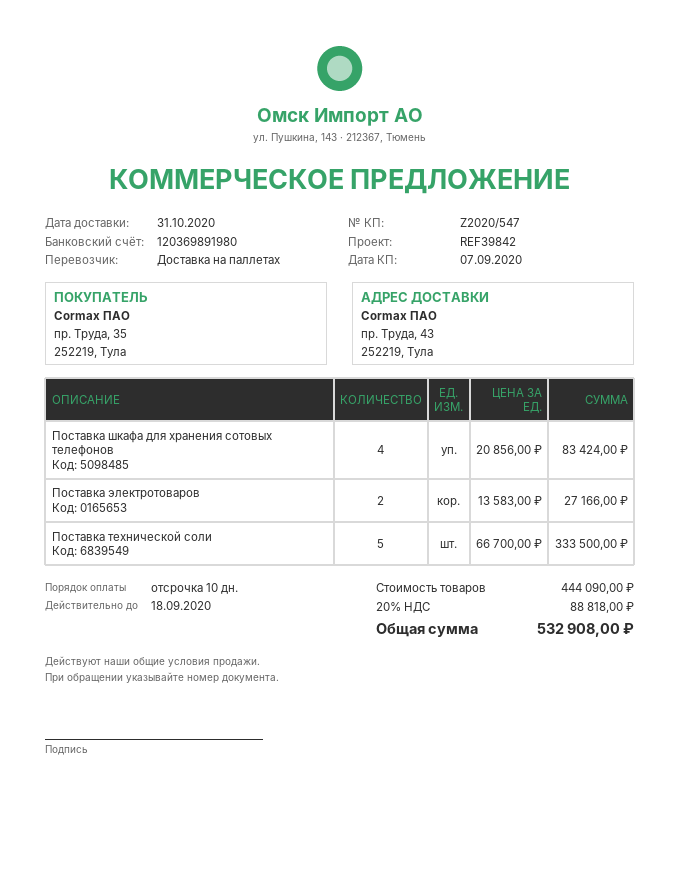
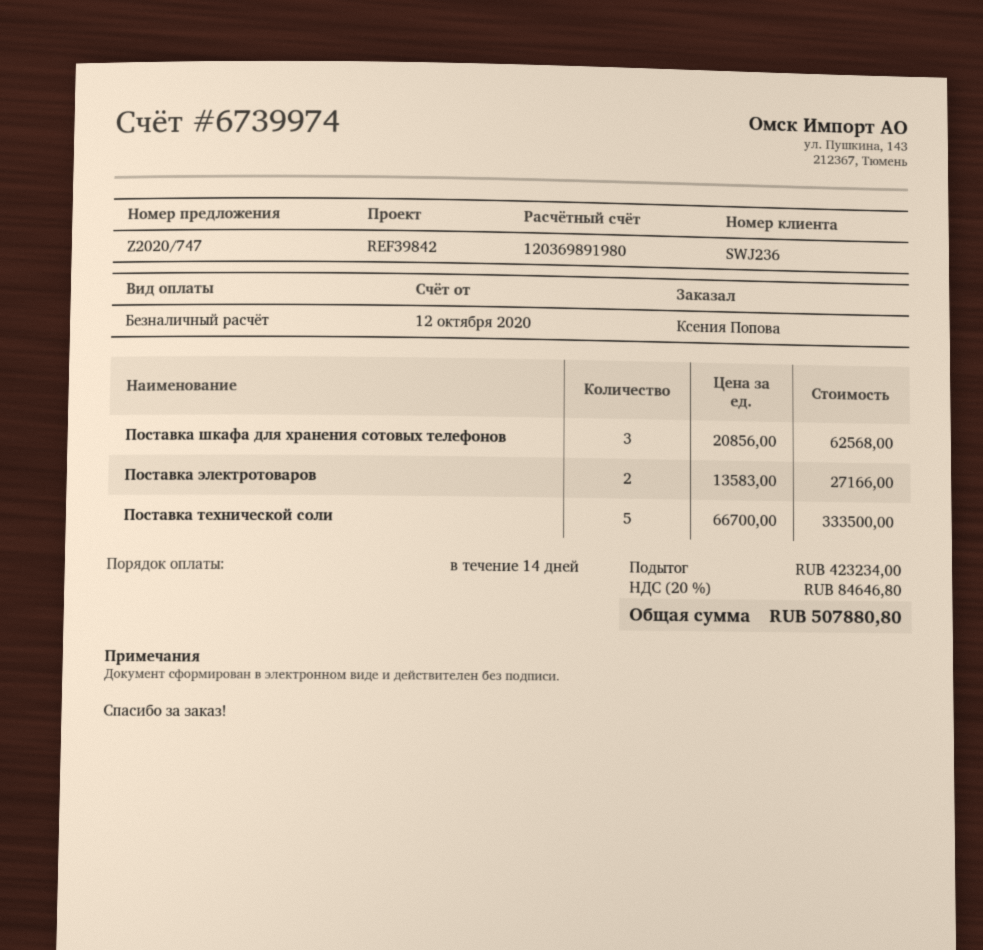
quote number: Z2020/547 -> Z2020/747
payment terms: 10 days -> 14 days
Поставка шкафа для хранения сотовых телефонов: 4 x 20856.00 = 83424.00 -> 3 x 20856.00 = 62568.00
subtotal: 444090.00 -> 423234.00
tax: 20% = 88818.00 -> 20% = 84646.80
total: 532908.00 -> 507880.80

